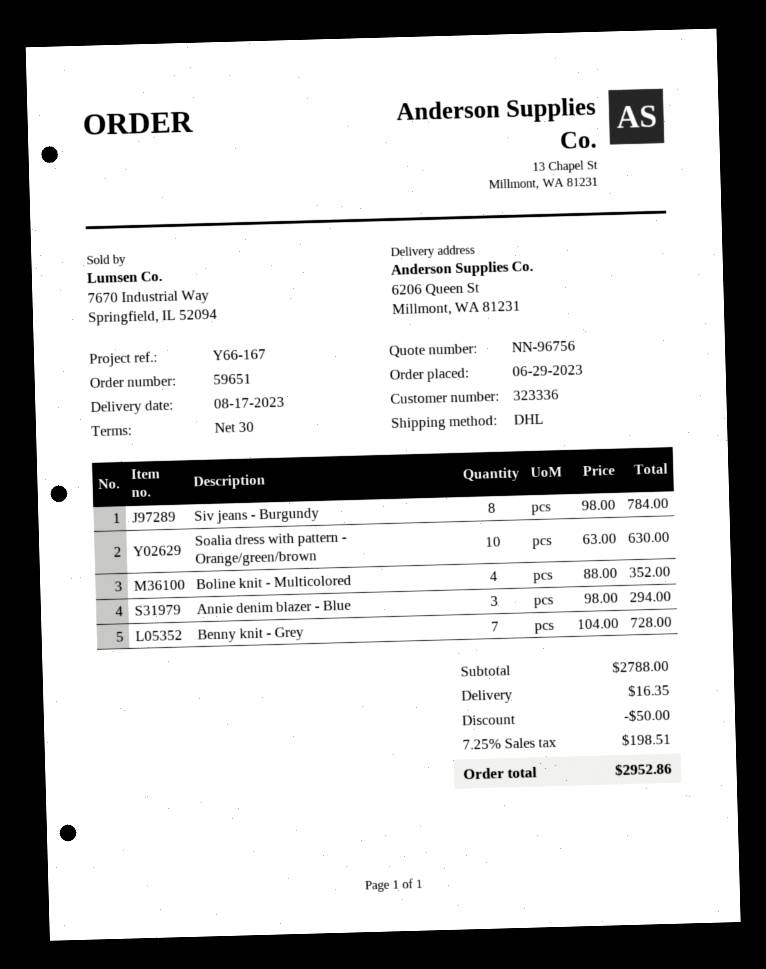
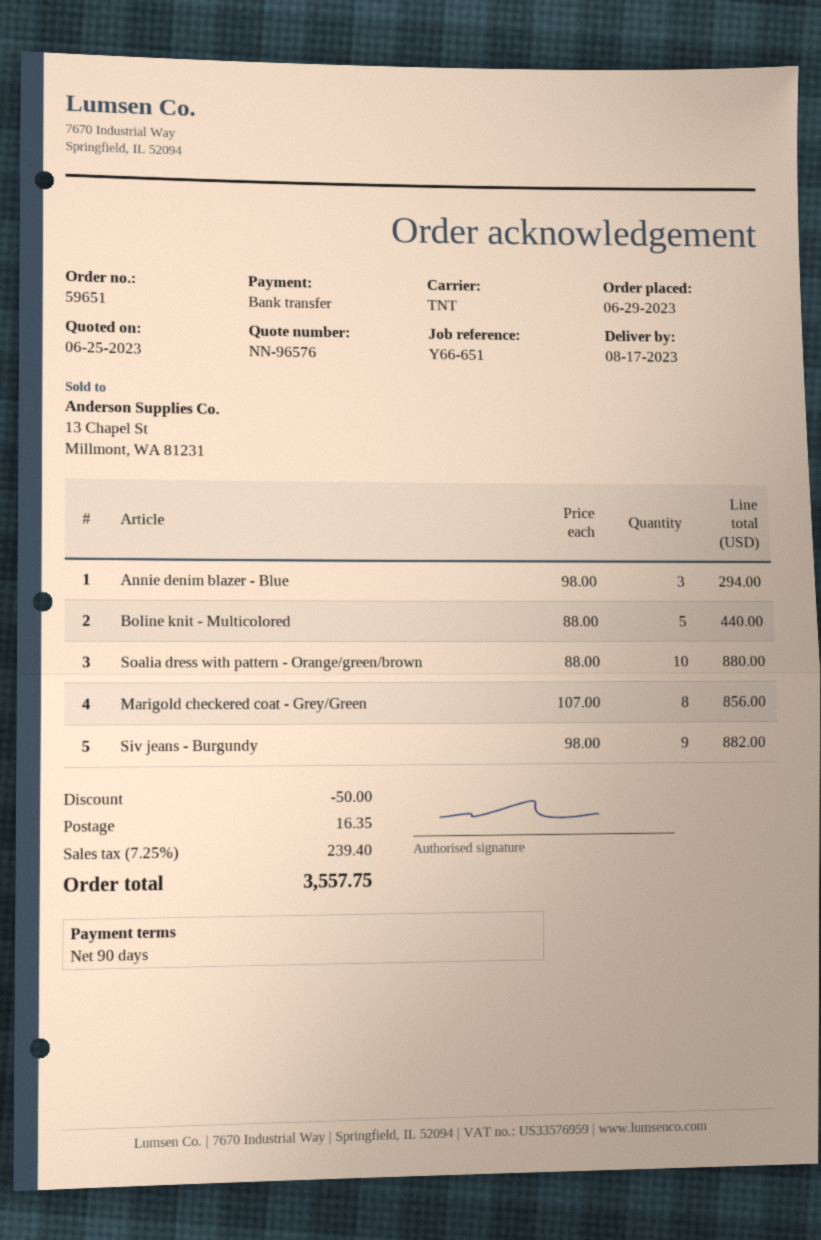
quote number: NN-96756 -> NN-96576
payment terms: 30 days -> 90 days
reference: Y66-167 -> Y66-651
shipping method: DHL -> TNT
Siv jeans - Burgundy: 8 x 98.00 = 784.00 -> 9 x 98.00 = 882.00
Soalia dress with pattern - Orange/green/brown: 10 x 63.00 = 630.00 -> 10 x 88.00 = 880.00
Boline knit - Multicolored: 4 x 88.00 = 352.00 -> 5 x 88.00 = 440.00
Benny knit - Grey: 7 x 104.00 = 728.00 -> none
Marigold checkered coat - Grey/Green: none -> 8 x 107.00 = 856.00
tax: 7.25% = 198.51 -> 7.25% = 239.40
total: 2952.86 -> 3557.75

